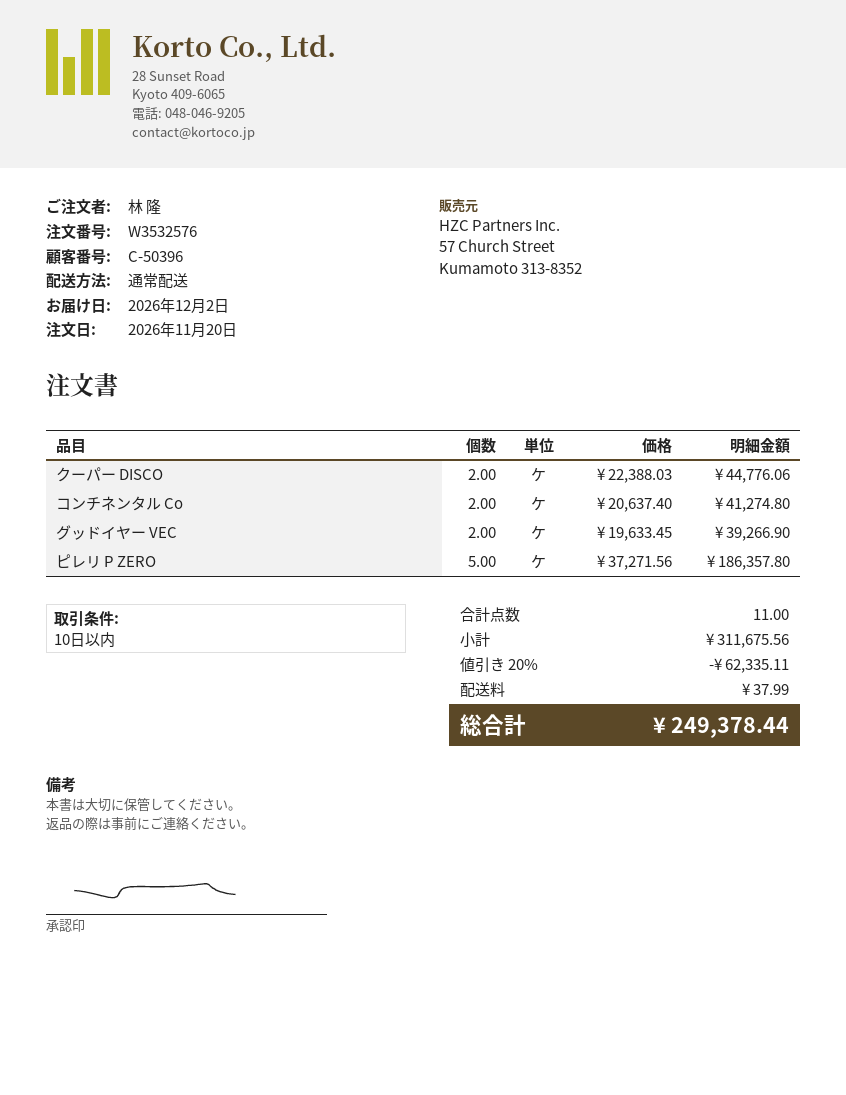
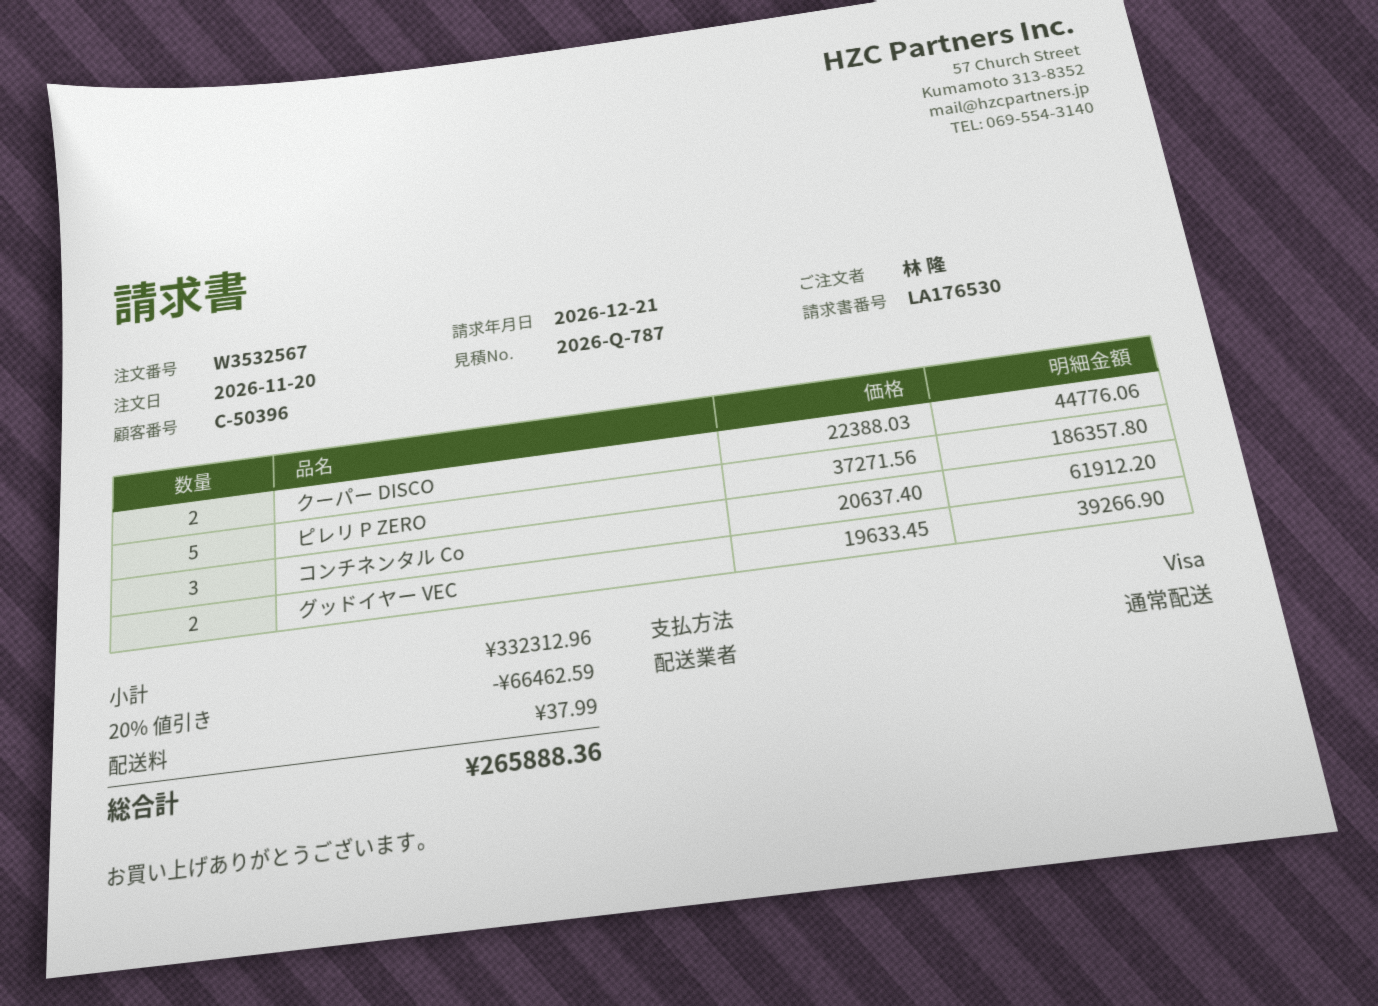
order number: W3532576 -> W3532567
コンチネンタル Co: 2 x 20637.40 = 41274.80 -> 3 x 20637.40 = 61912.20
subtotal: 311675.56 -> 332312.96
discount: 20% = 62335.11 -> 20% = 66462.59
total: 249378.44 -> 265888.36

